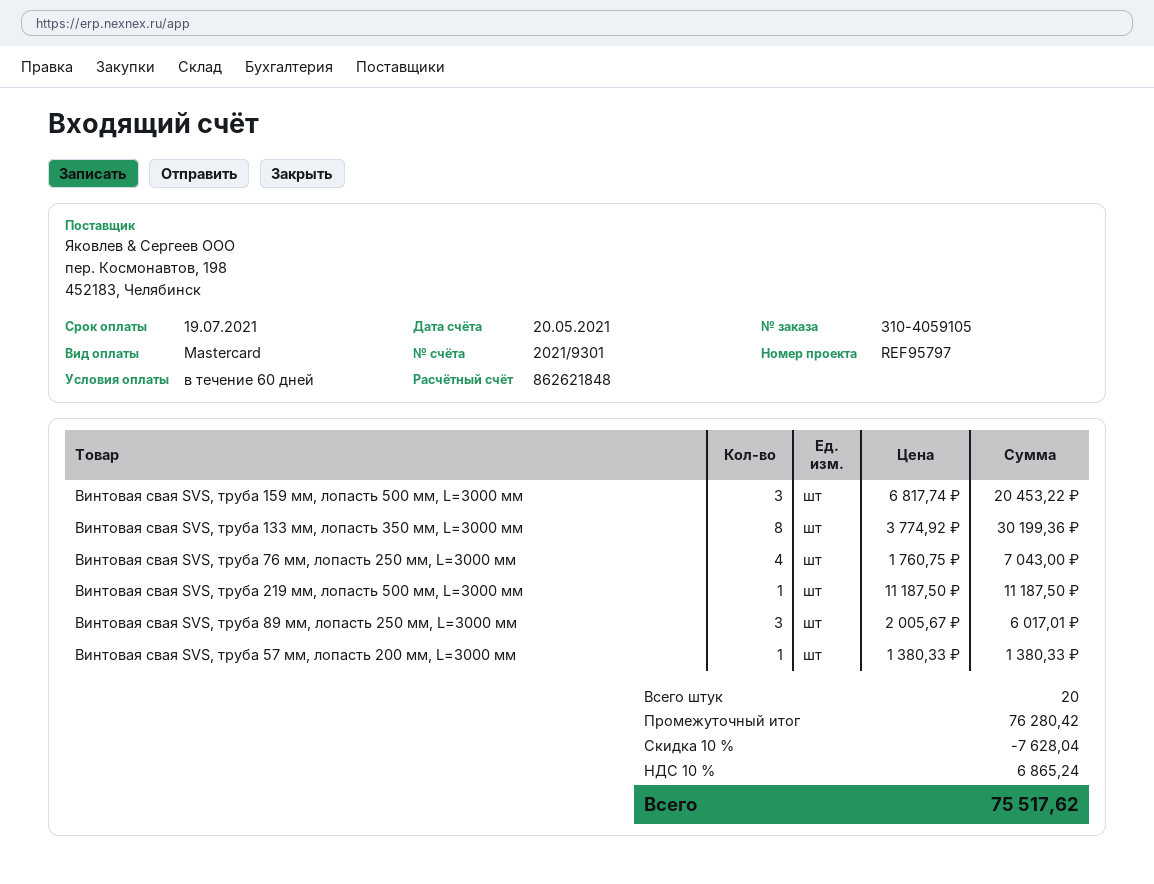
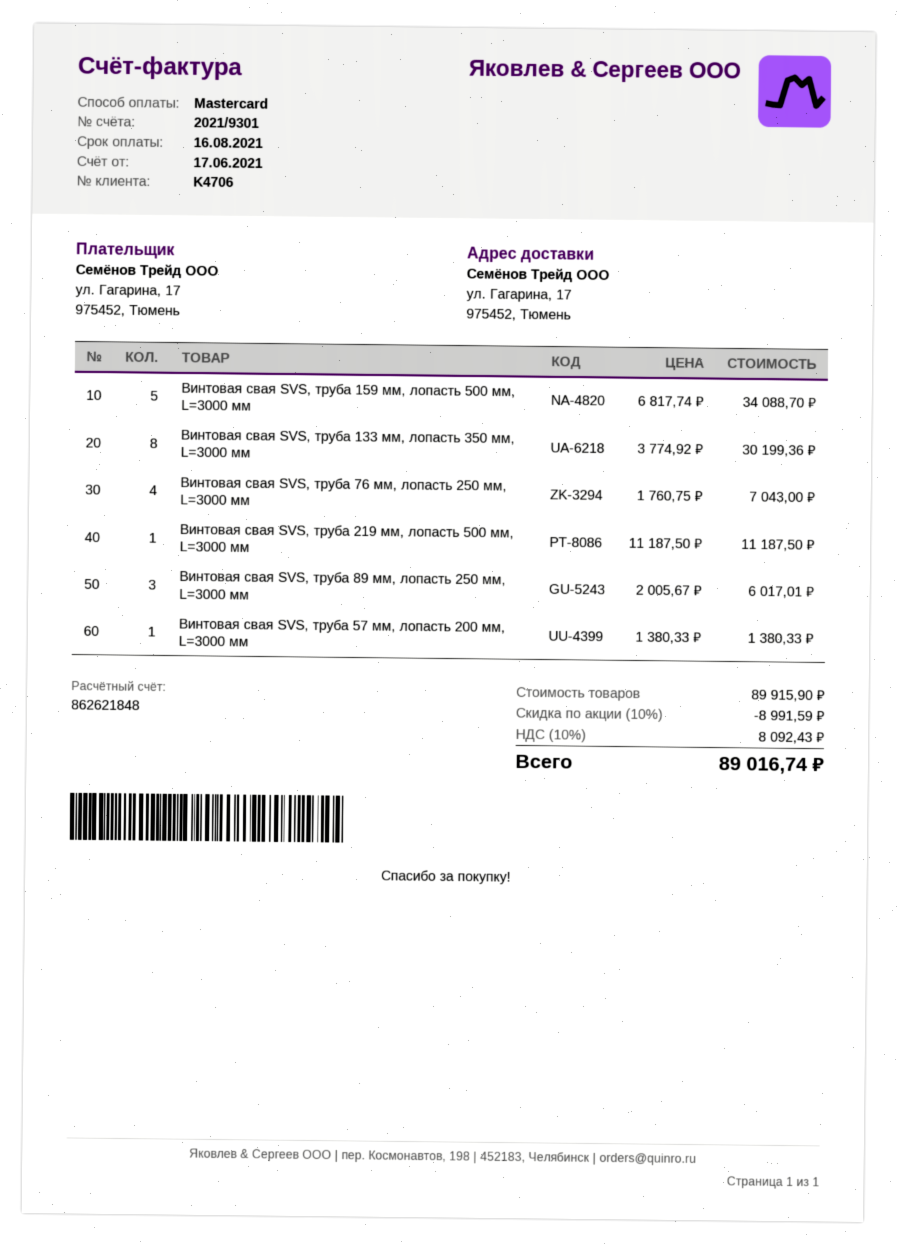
invoice date: 2021-05-20 -> 2021-06-17
due date: 2021-07-19 -> 2021-08-16
Винтовая свая SVS, труба 159 мм, лопасть 500 мм, L=3000 мм: 3 x 6817.74 = 20453.22 -> 5 x 6817.74 = 34088.70
subtotal: 76280.42 -> 89915.90
discount: 10% = 7628.04 -> 10% = 8991.59
tax: 10% = 6865.24 -> 10% = 8092.43
total: 75517.62 -> 89016.74

